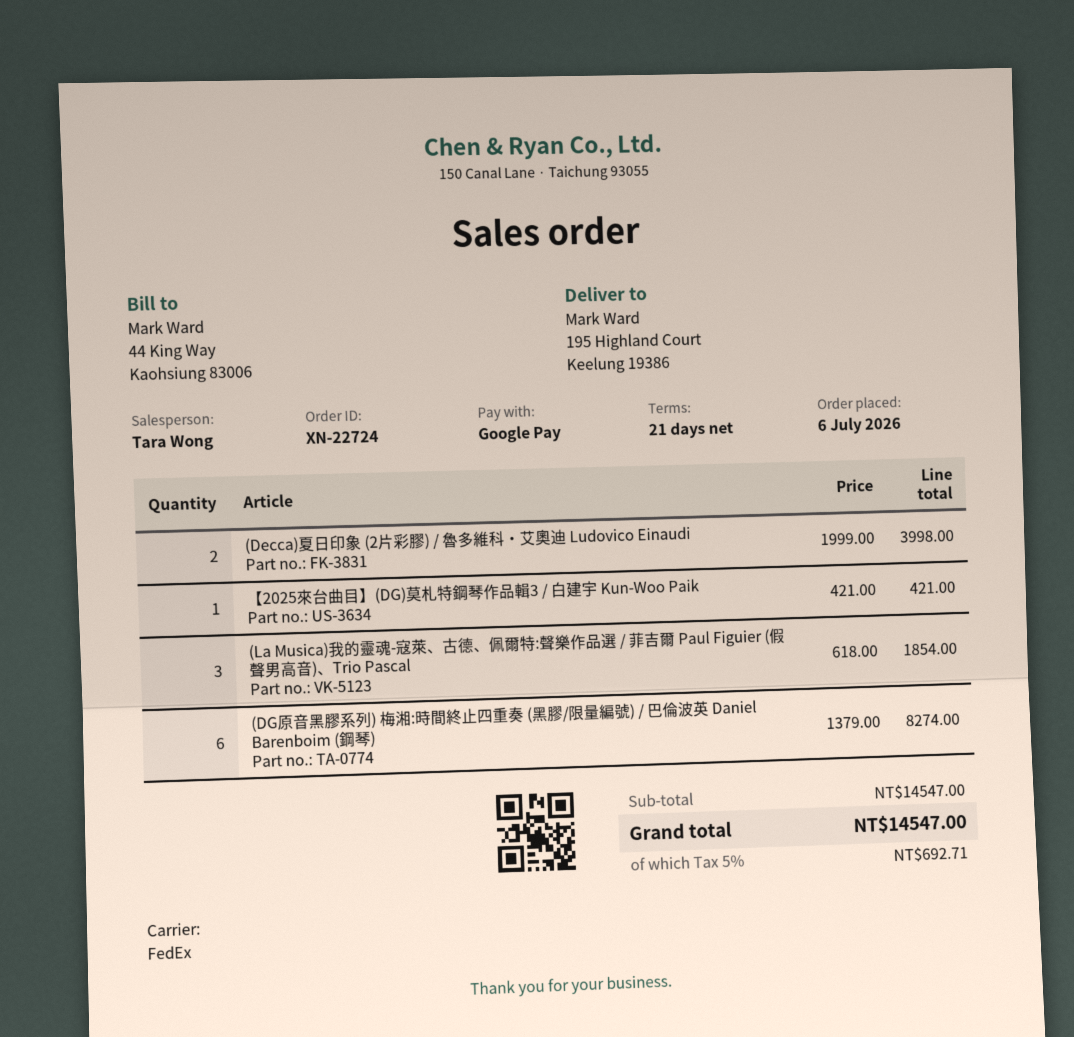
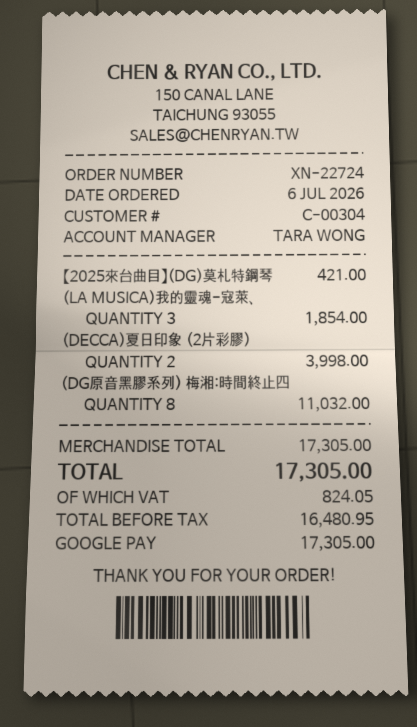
(DG原音黑膠系列) 梅湘:時間終止四重奏 (黑膠/限量編號) / 巴倫波英 Daniel Barenboim (鋼琴): 6 for 8274.00 -> 8 for 11032.00
subtotal: 14547.00 -> 17305.00
tax: 692.71 -> 824.05
total: 14547.00 -> 17305.00

